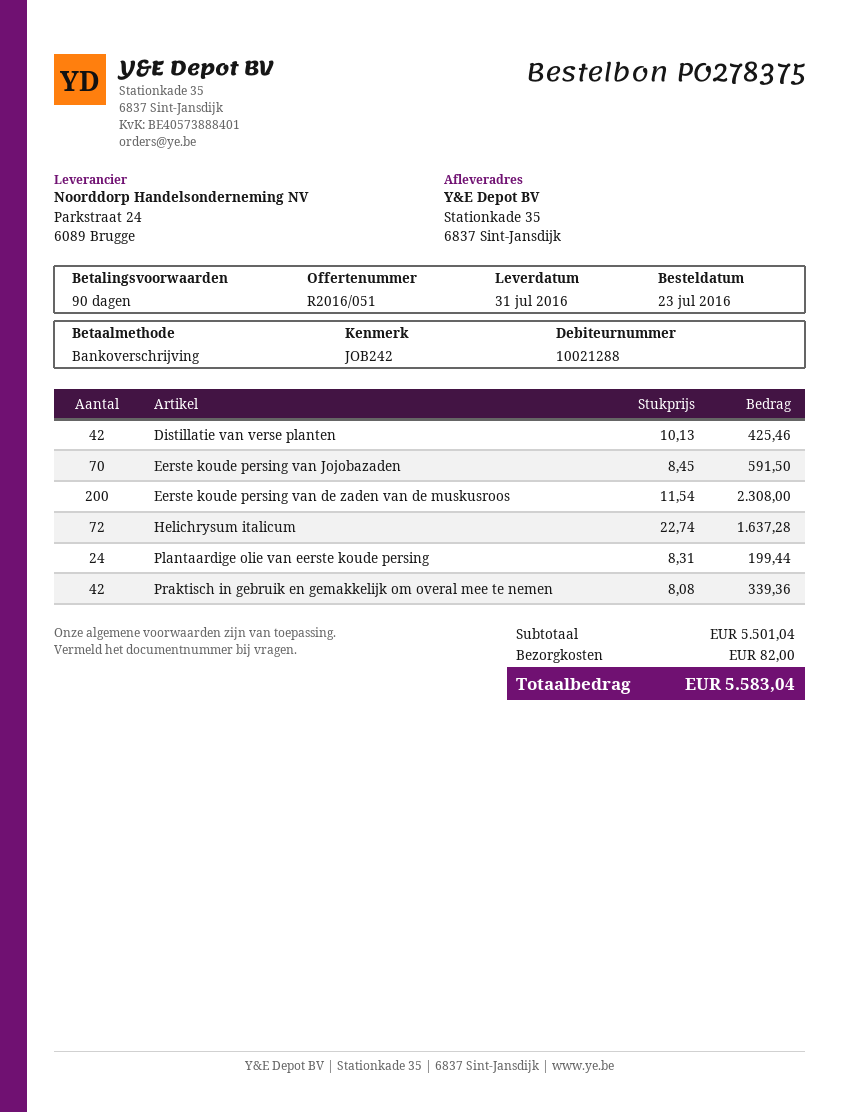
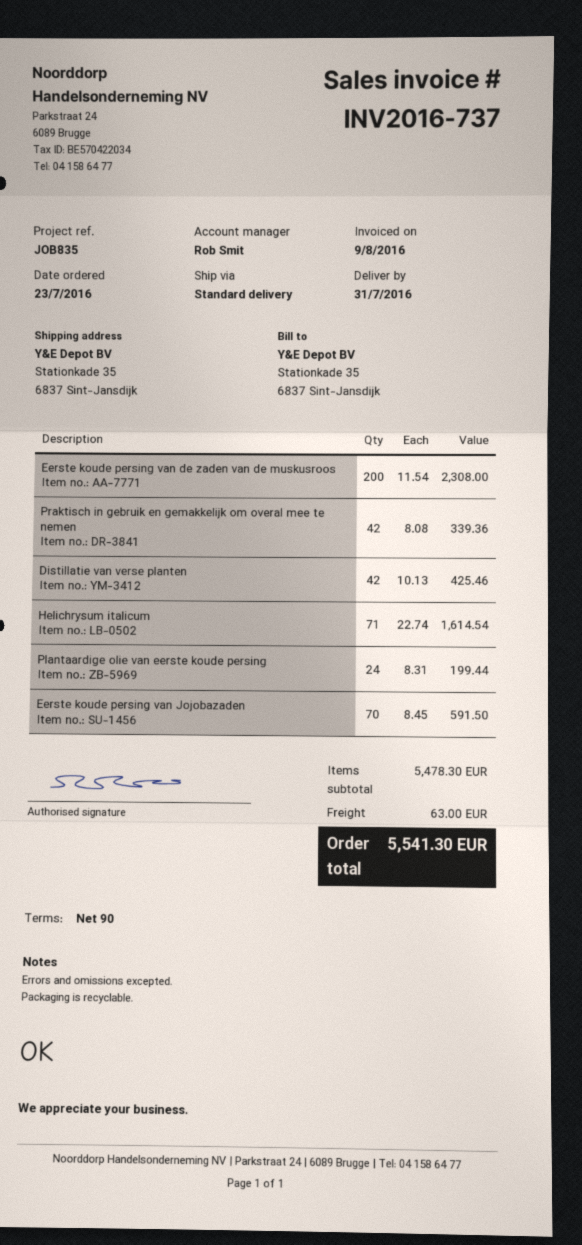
reference: JOB242 -> JOB835
Helichrysum italicum: 72 x 22.74 = 1637.28 -> 71 x 22.74 = 1614.54
subtotal: 5501.04 -> 5478.30
shipping: 82.00 -> 63.00
total: 5583.04 -> 5541.30

